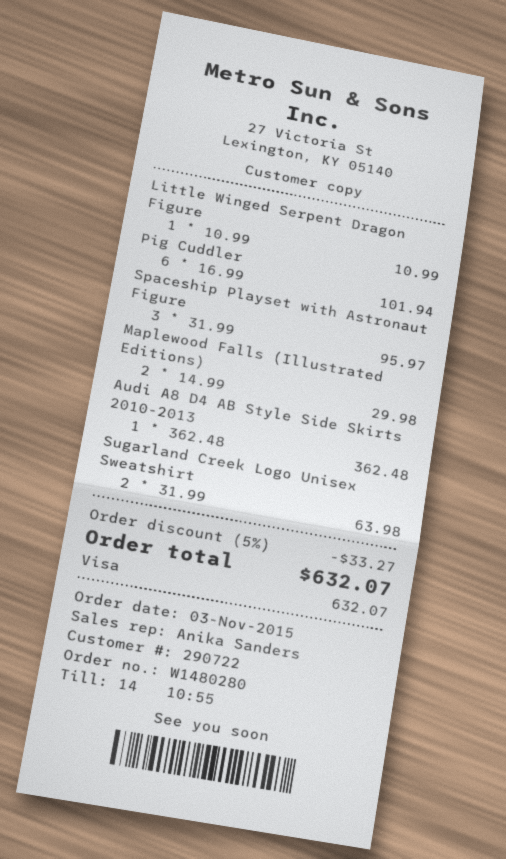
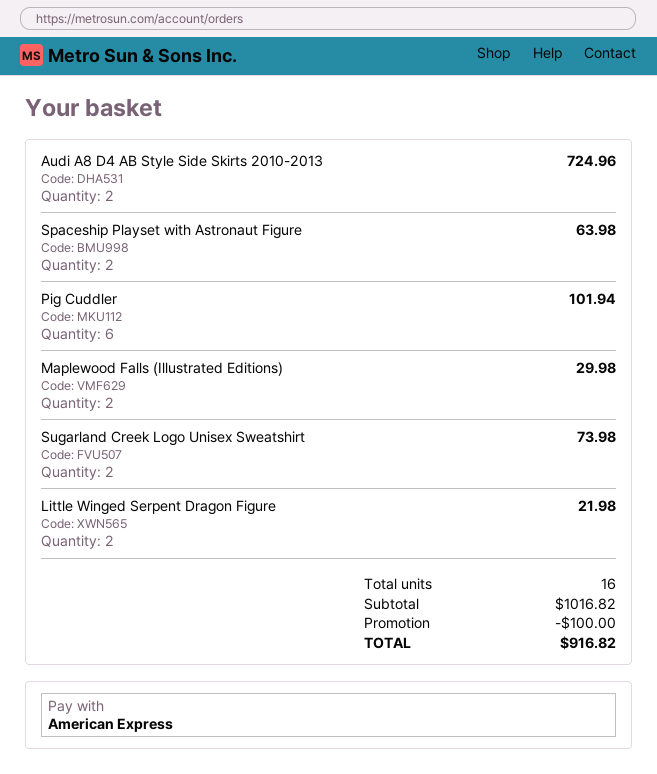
payment method: Visa -> American Express
Little Winged Serpent Dragon Figure: 1 for 10.99 -> 2 for 21.98
Spaceship Playset with Astronaut Figure: 3 for 95.97 -> 2 for 63.98
Audi A8 D4 AB Style Side Skirts 2010-2013: 1 for 362.48 -> 2 for 724.96
Sugarland Creek Logo Unisex Sweatshirt: 2 for 63.98 -> 2 for 73.98
discount: 33.27 -> 100.00
total: 632.07 -> 916.82

